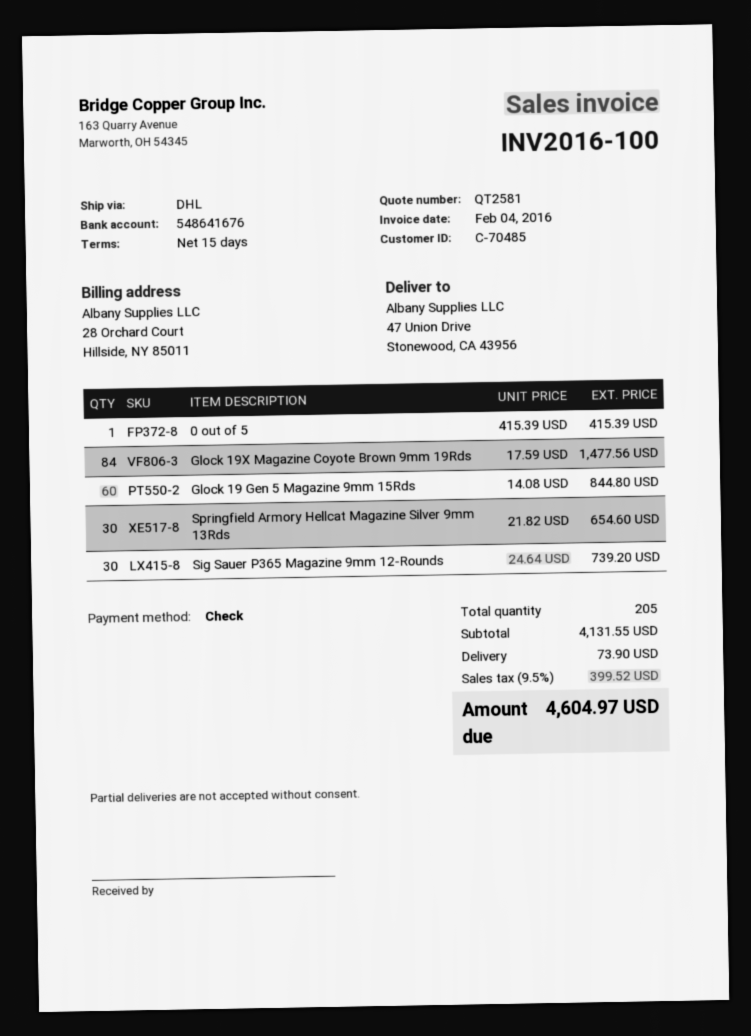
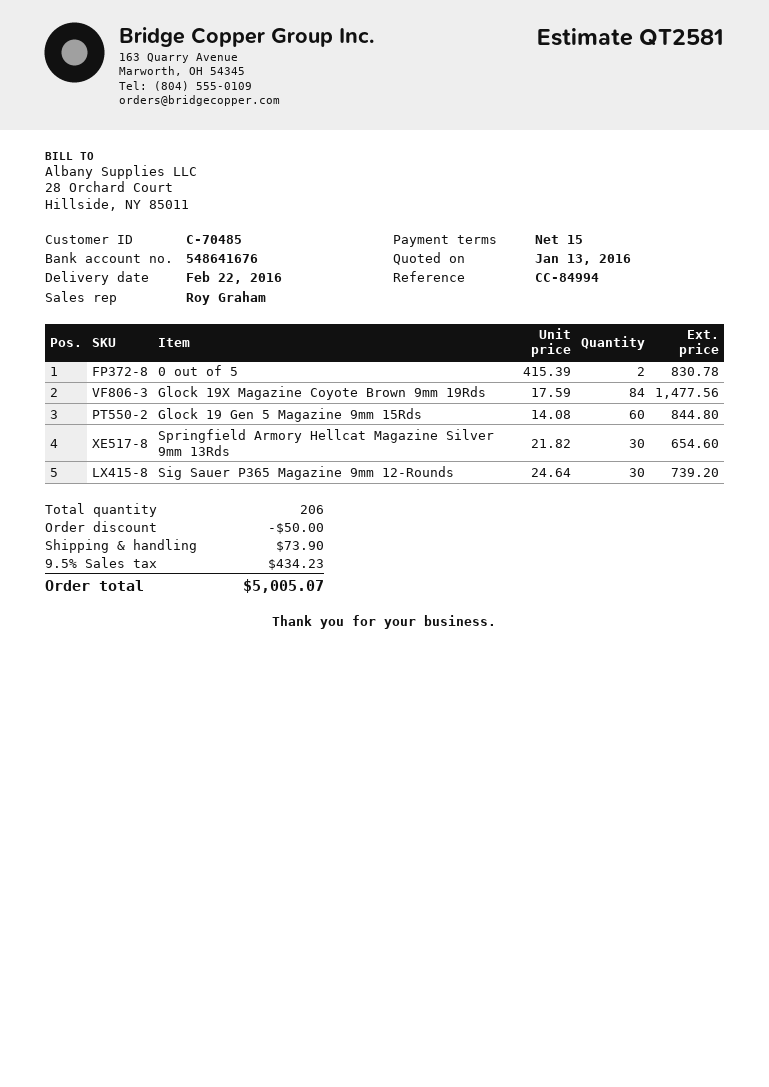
0 out of 5: 1 x 415.39 = 415.39 -> 2 x 415.39 = 830.78
total quantity: 205 -> 206
discount: none -> 50.00
tax: 9.5% = 399.52 -> 9.5% = 434.23
total: 4604.97 -> 5005.07

